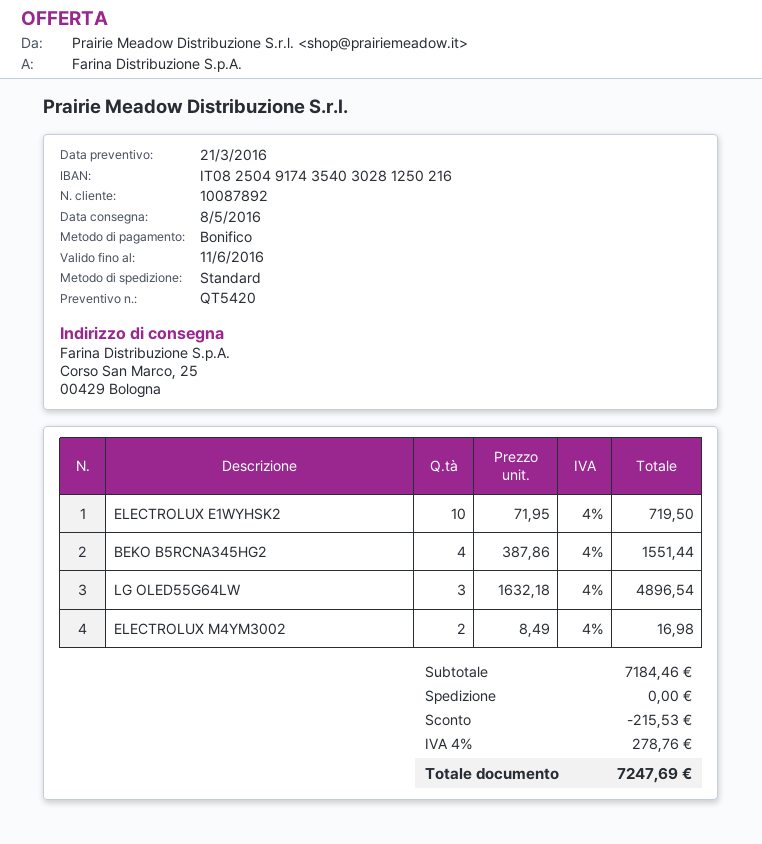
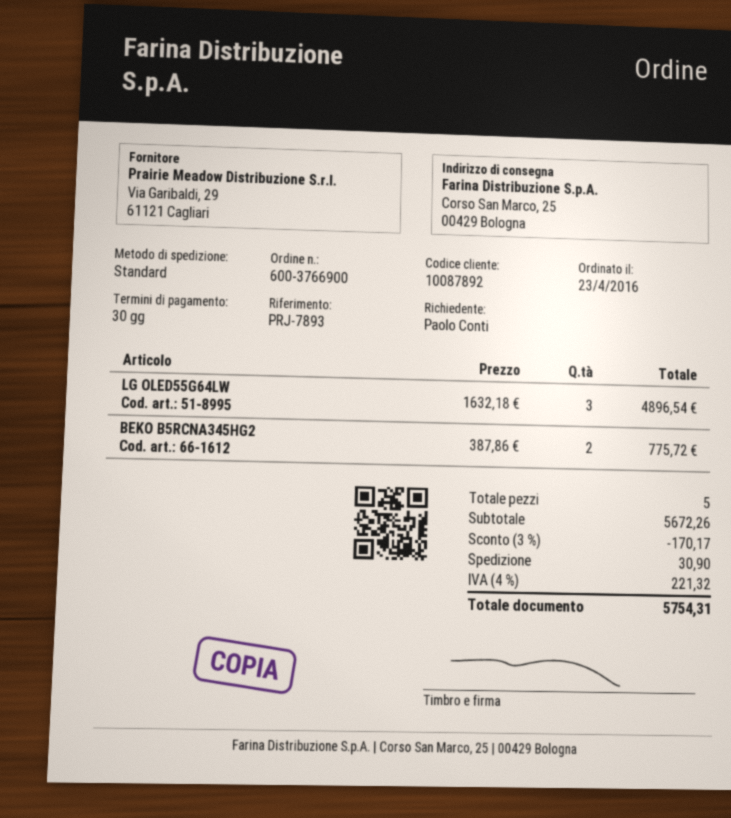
ELECTROLUX E1WYHSK2: 10 x 71.95 = 719.50 -> none
BEKO B5RCNA345HG2: 4 x 387.86 = 1551.44 -> 2 x 387.86 = 775.72
ELECTROLUX M4YM3002: 2 x 8.49 = 16.98 -> none
subtotal: 7184.46 -> 5672.26
discount: 215.53 -> 170.17
shipping: 0.00 -> 30.90
tax: 4% = 278.76 -> 4% = 221.32
total: 7247.69 -> 5754.31

